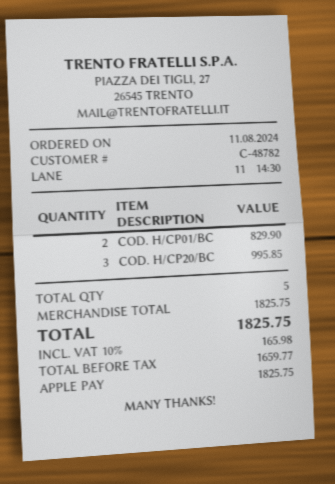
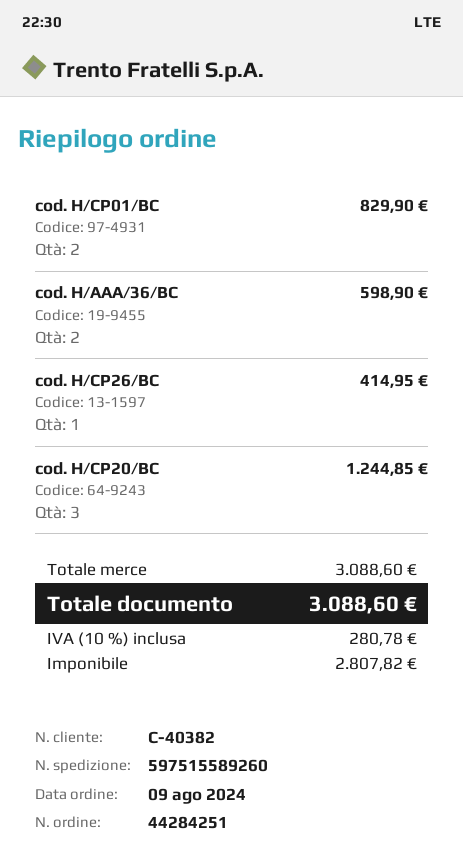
order date: 2024-08-11 -> 2024-08-09
customer number: C-48782 -> C-40382
COD. H/CP20/BC: 3 for 995.85 -> 3 for 1244.85
cod. H/AAA/36/BC: none -> 2 for 598.90
cod. H/CP26/BC: none -> 1 for 414.95
subtotal: 1825.75 -> 3088.60
net: 1659.77 -> 2807.82
tax: 10% = 165.98 -> 10% = 280.78
total: 1825.75 -> 3088.60

